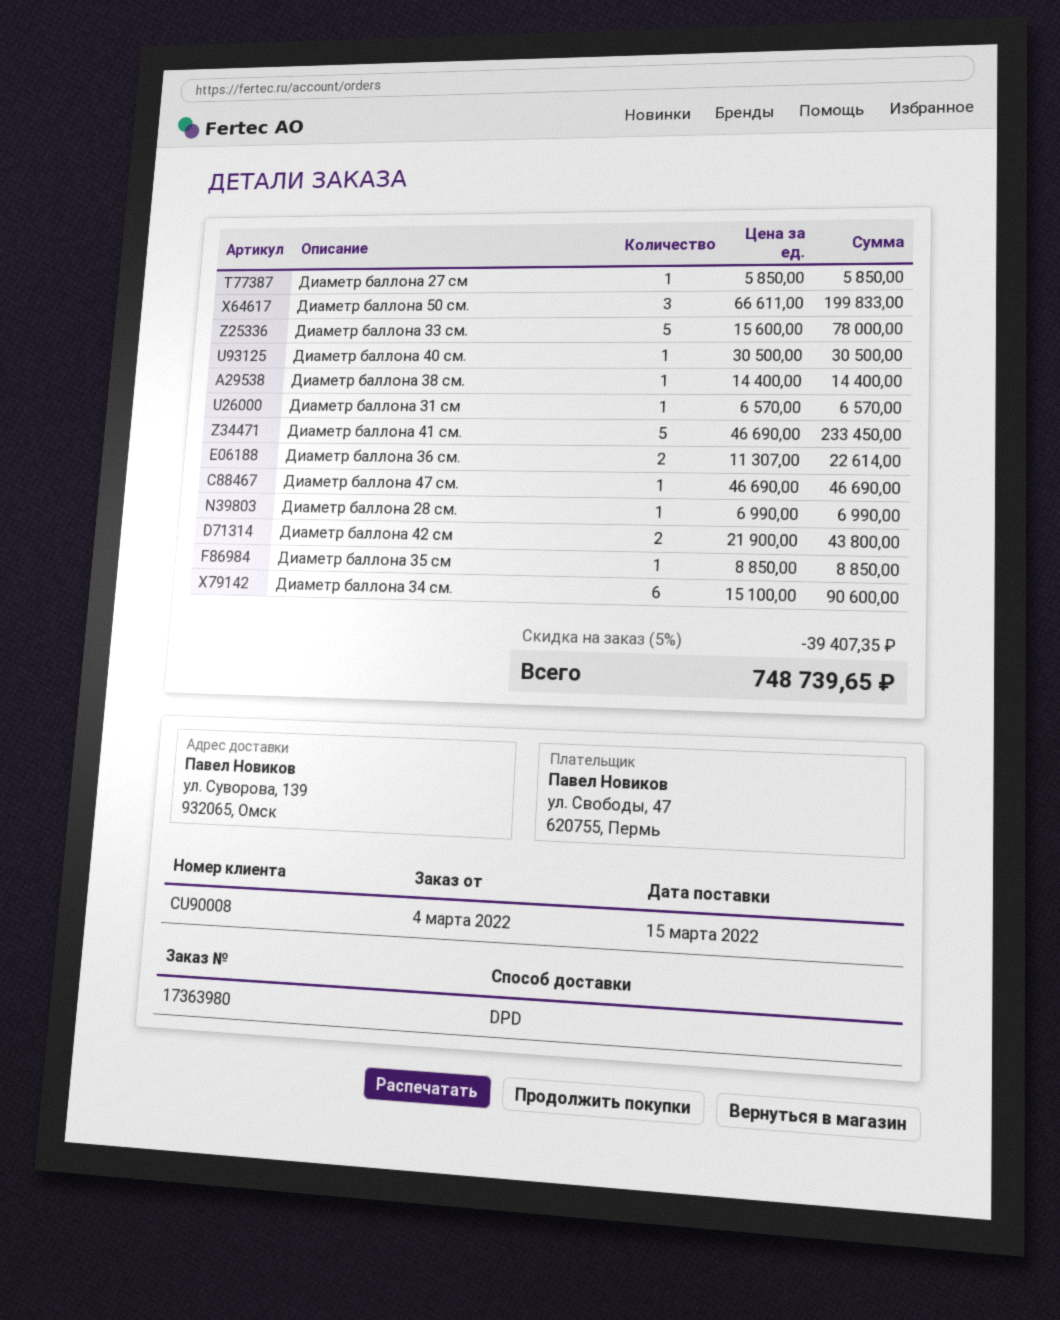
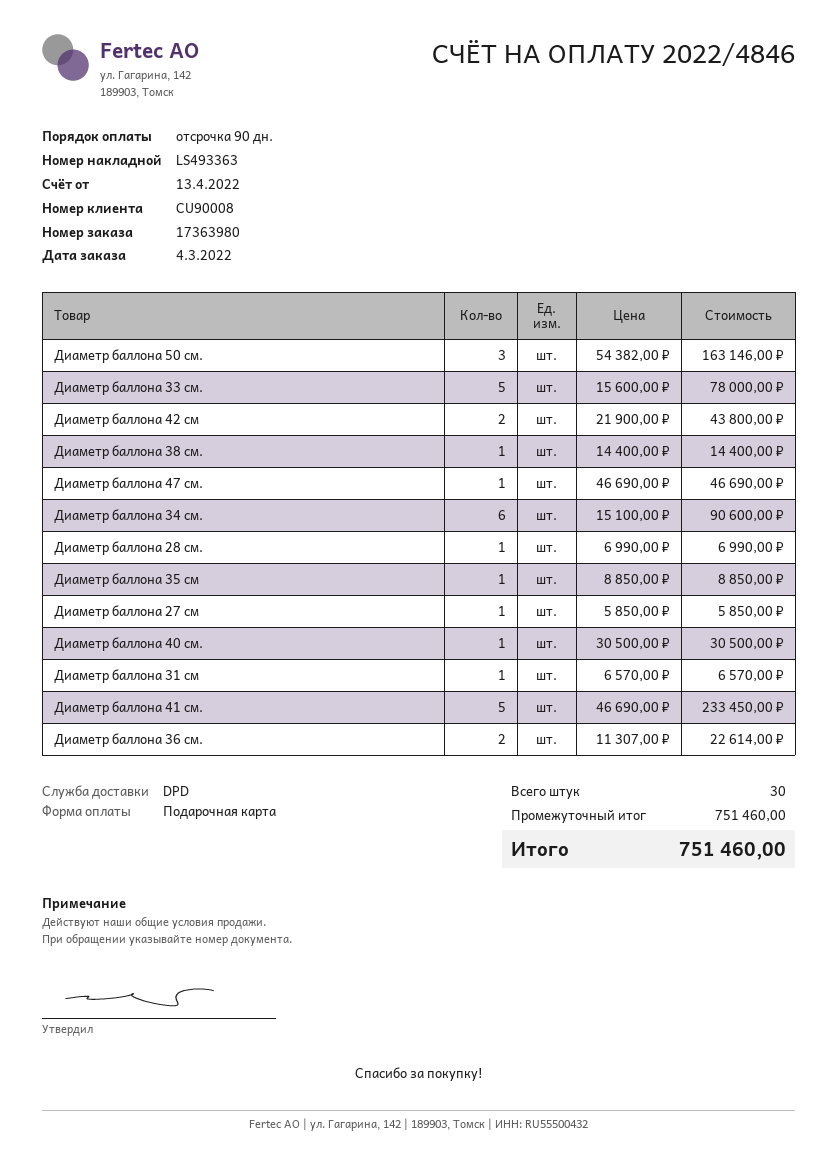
Диаметр баллона 50 см.: 3 x 66611.00 = 199833.00 -> 3 x 54382.00 = 163146.00
discount: 5% = 39407.35 -> none
total: 748739.65 -> 751460.00

